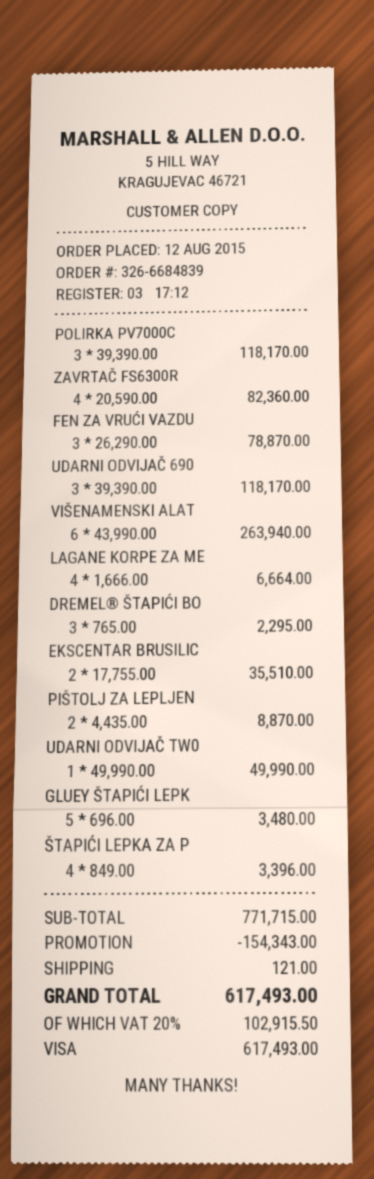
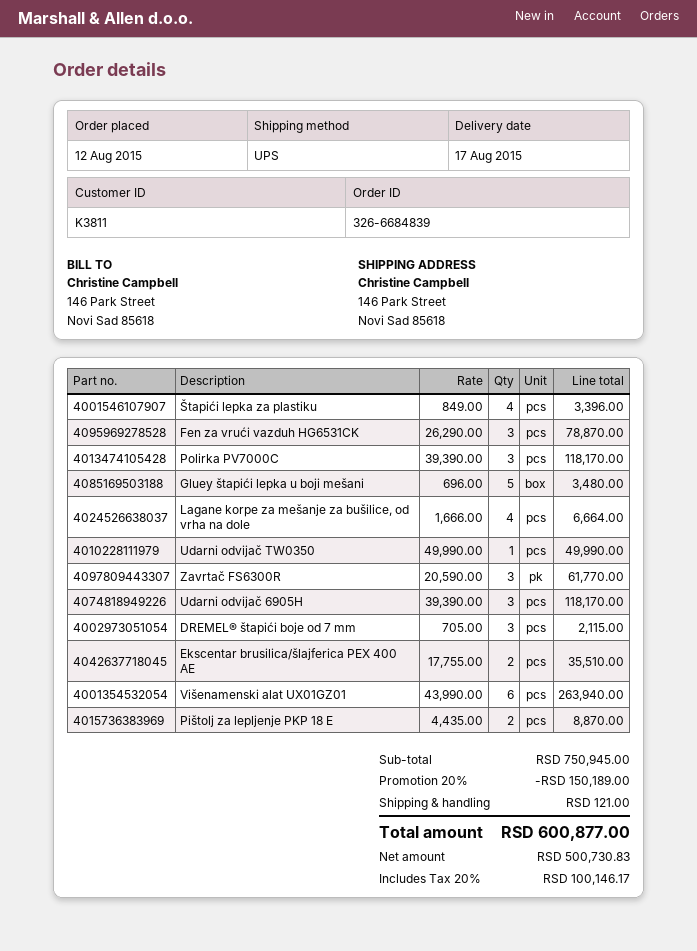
ZAVRTAČ FS6300R: 4 x 20590.00 = 82360.00 -> 3 x 20590.00 = 61770.00
DREMEL® ŠTAPIĆI BO: 3 x 765.00 = 2295.00 -> 3 x 705.00 = 2115.00
subtotal: 771715.00 -> 750945.00
discount: 154343.00 -> 150189.00
tax: 20% = 102915.50 -> 20% = 100146.17
total: 617493.00 -> 600877.00

